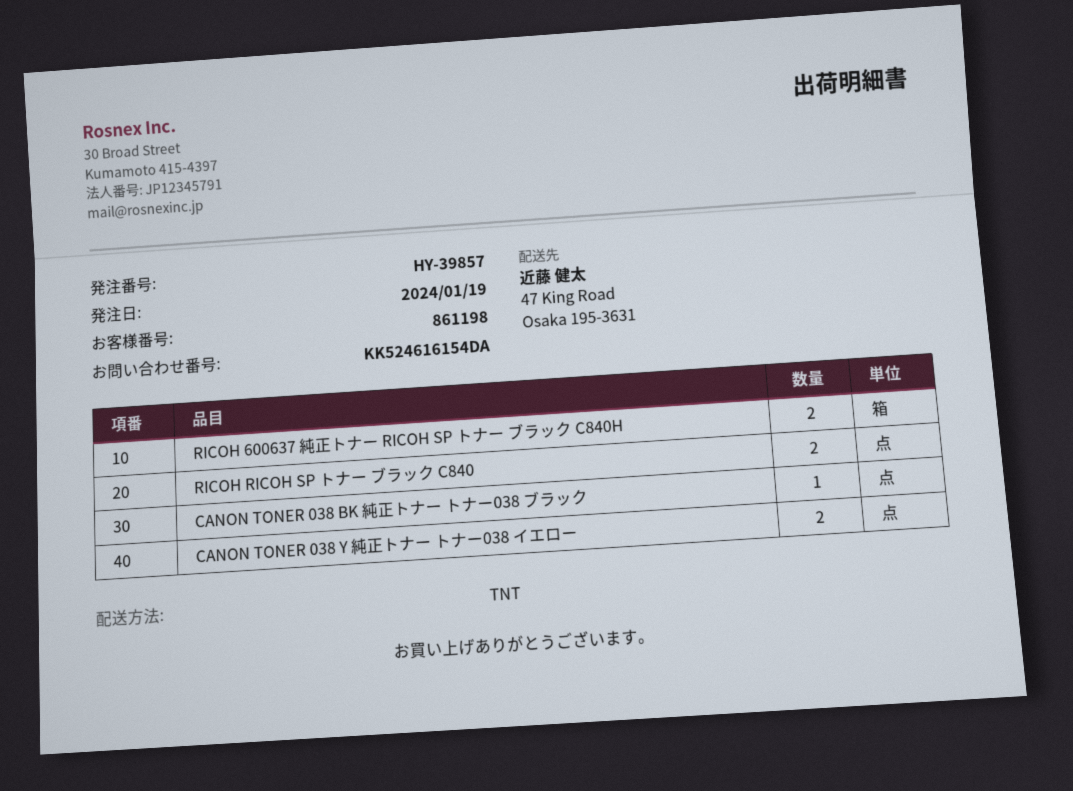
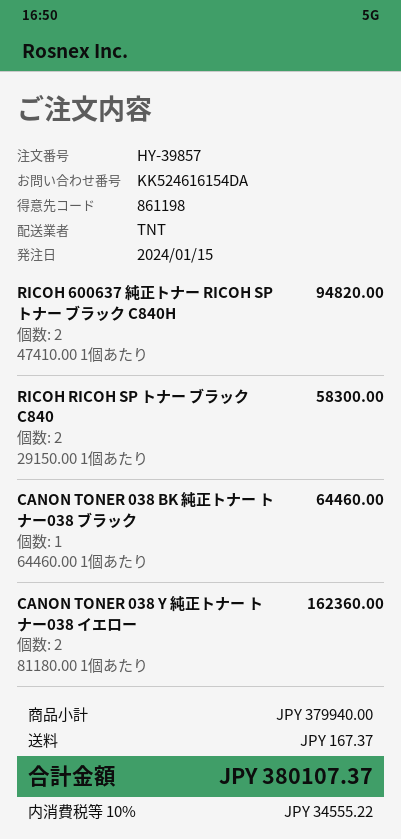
order date: 2024-01-19 -> 2024-01-15

